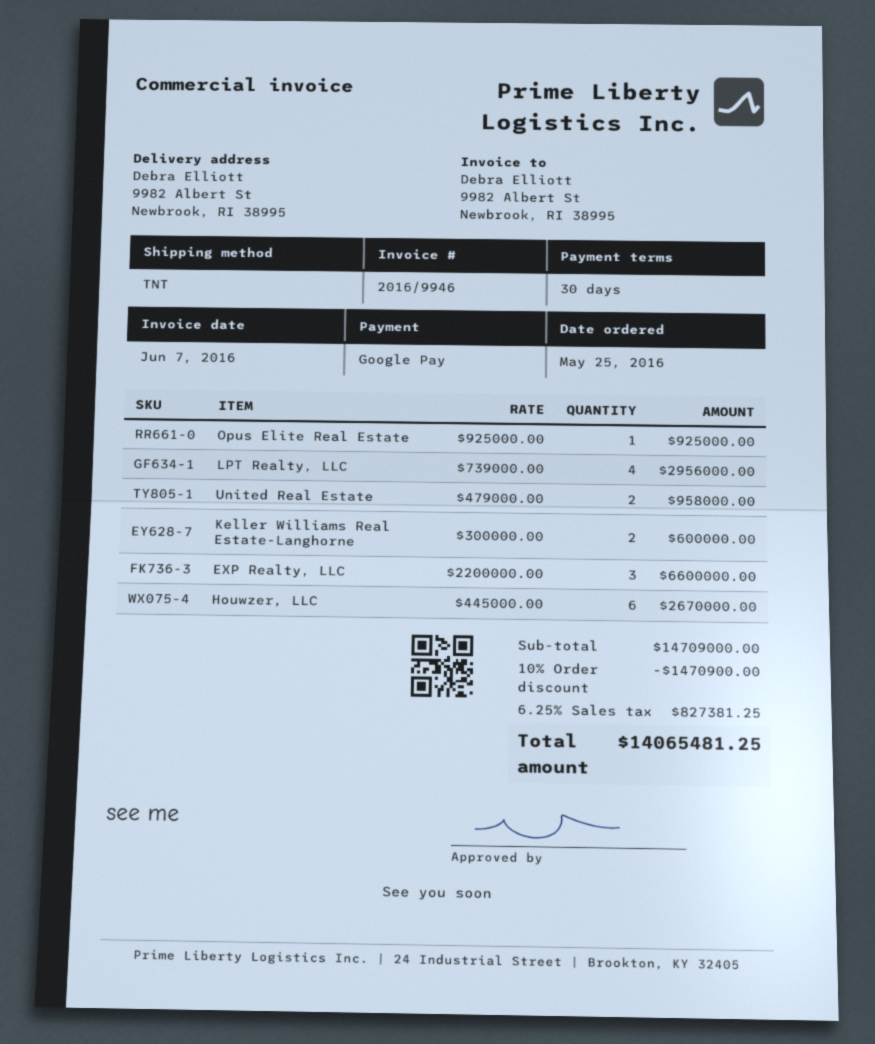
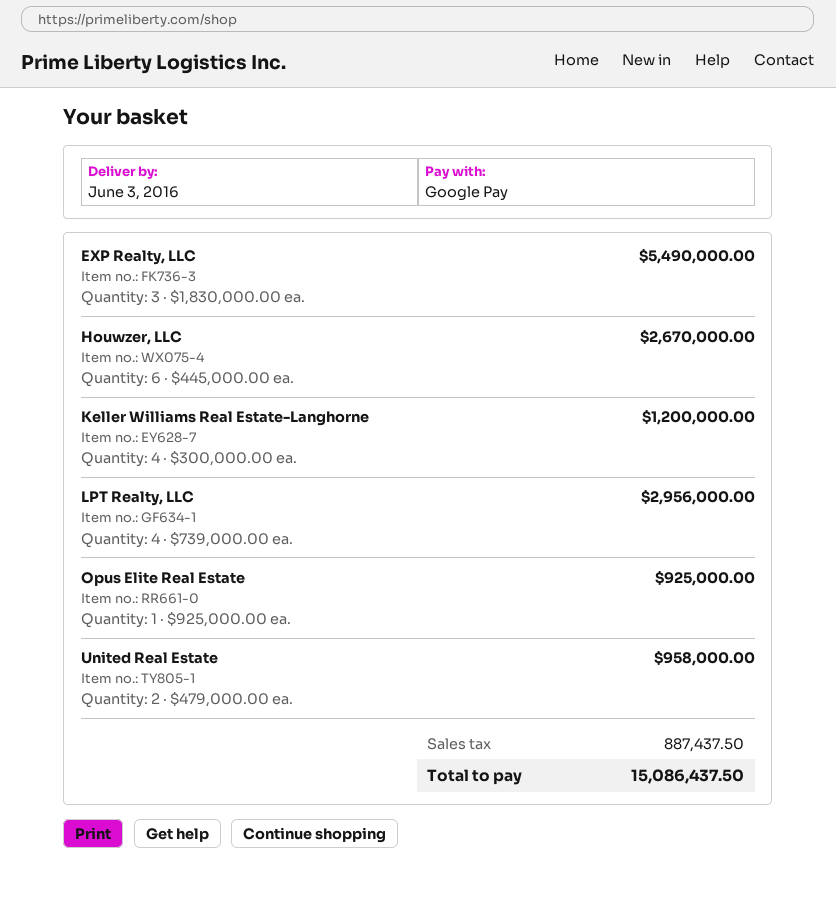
Keller Williams Real Estate-Langhorne: 2 x 300000.00 = 600000.00 -> 4 x 300000.00 = 1200000.00
EXP Realty, LLC: 3 x 2200000.00 = 6600000.00 -> 3 x 1830000.00 = 5490000.00
discount: 10% = 1470900.00 -> none
tax: 827381.25 -> 887437.50
total: 14065481.25 -> 15086437.50

